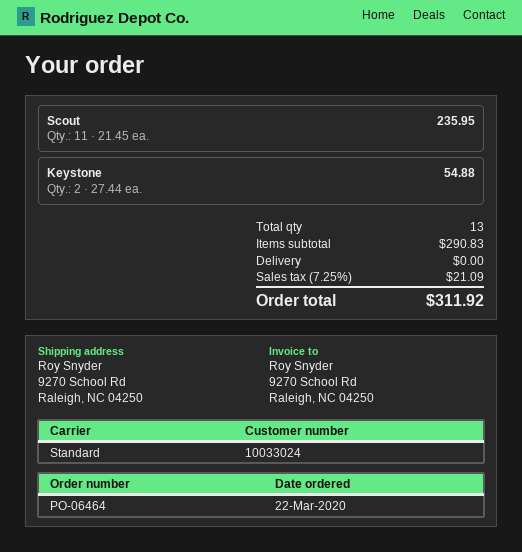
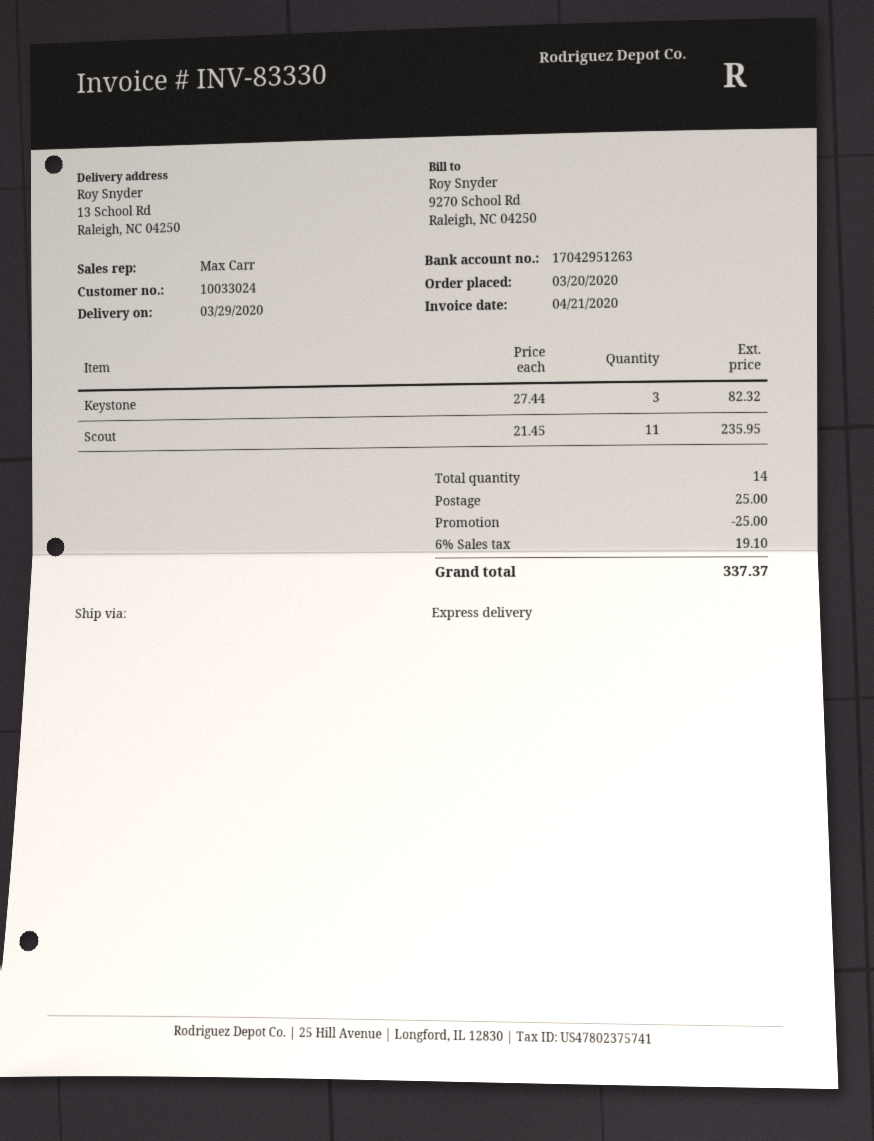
order date: 2020-03-22 -> 2020-03-20
shipping method: standard -> express
ship to: 9270 School Rd, Raleigh, NC 04250 -> 13 School Rd, Raleigh, NC 04250
Keystone: 2 x 27.44 = 54.88 -> 3 x 27.44 = 82.32
total quantity: 13 -> 14
discount: none -> 25.00
shipping: 0.00 -> 25.00
tax: 7.25% = 21.09 -> 6% = 19.10
total: 311.92 -> 337.37

